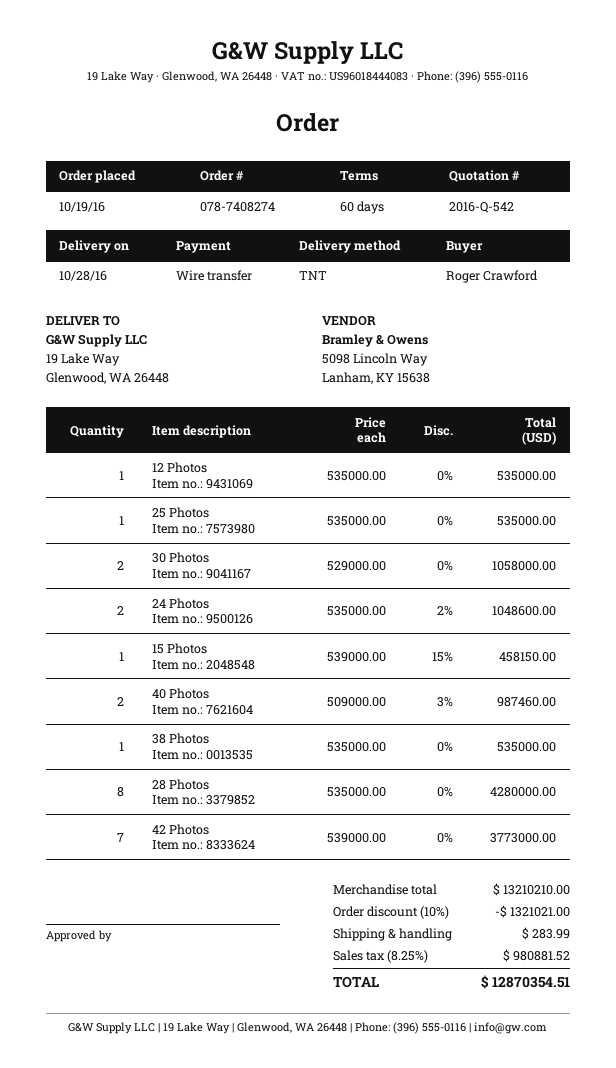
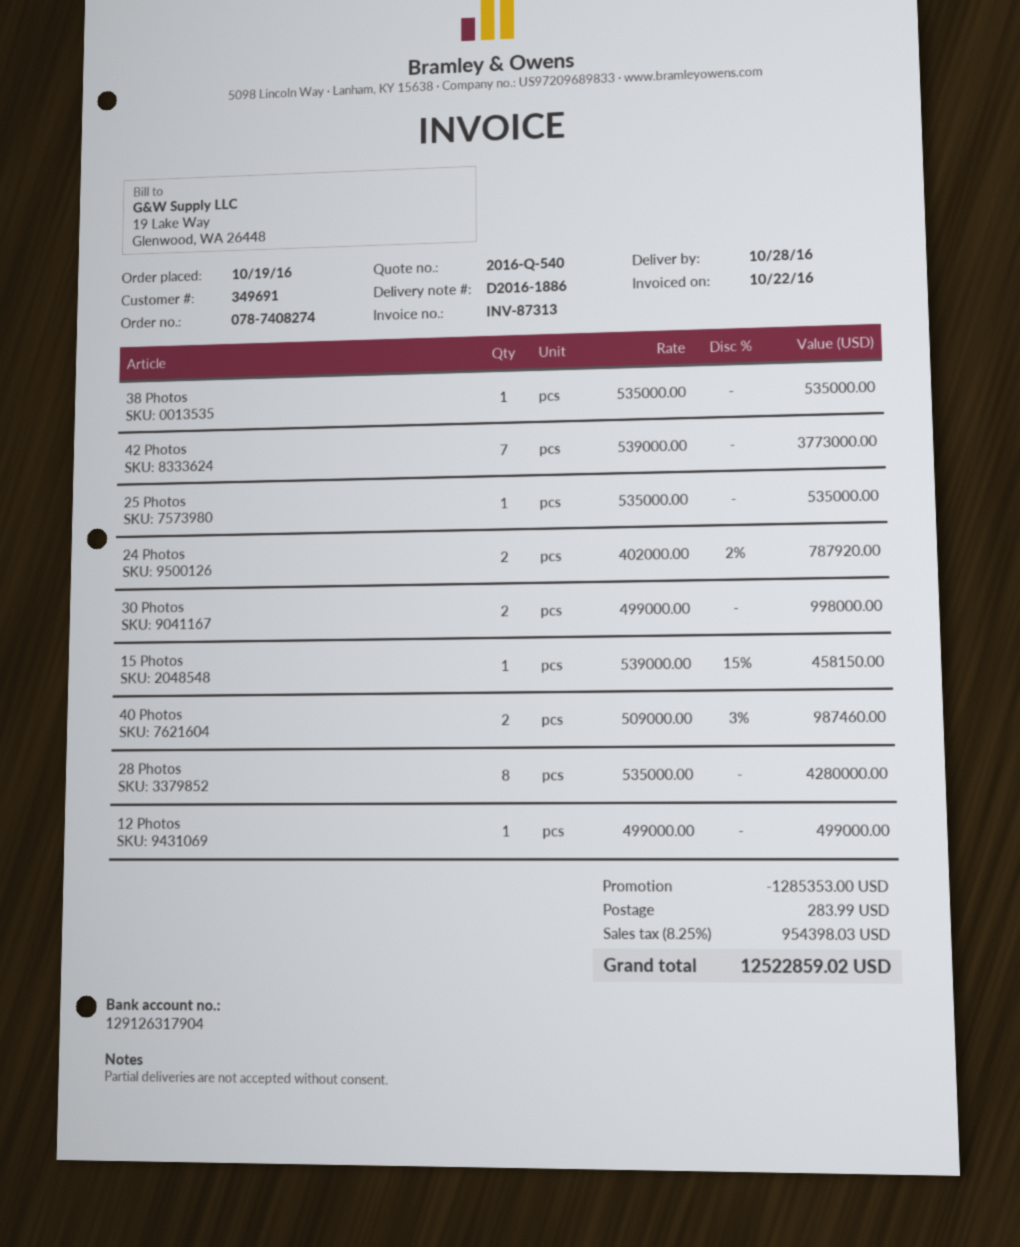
quote number: 2016-Q-542 -> 2016-Q-540
12 Photos: 1 x 535000.00 = 535000.00 -> 1 x 499000.00 = 499000.00
30 Photos: 2 x 529000.00 = 1058000.00 -> 2 x 499000.00 = 998000.00
24 Photos: 2 x 535000.00 - 2% = 1048600.00 -> 2 x 402000.00 - 2% = 787920.00
discount: 1321021.00 -> 1285353.00
tax: 8.25% = 980881.52 -> 8.25% = 954398.03
total: 12870354.51 -> 12522859.02

